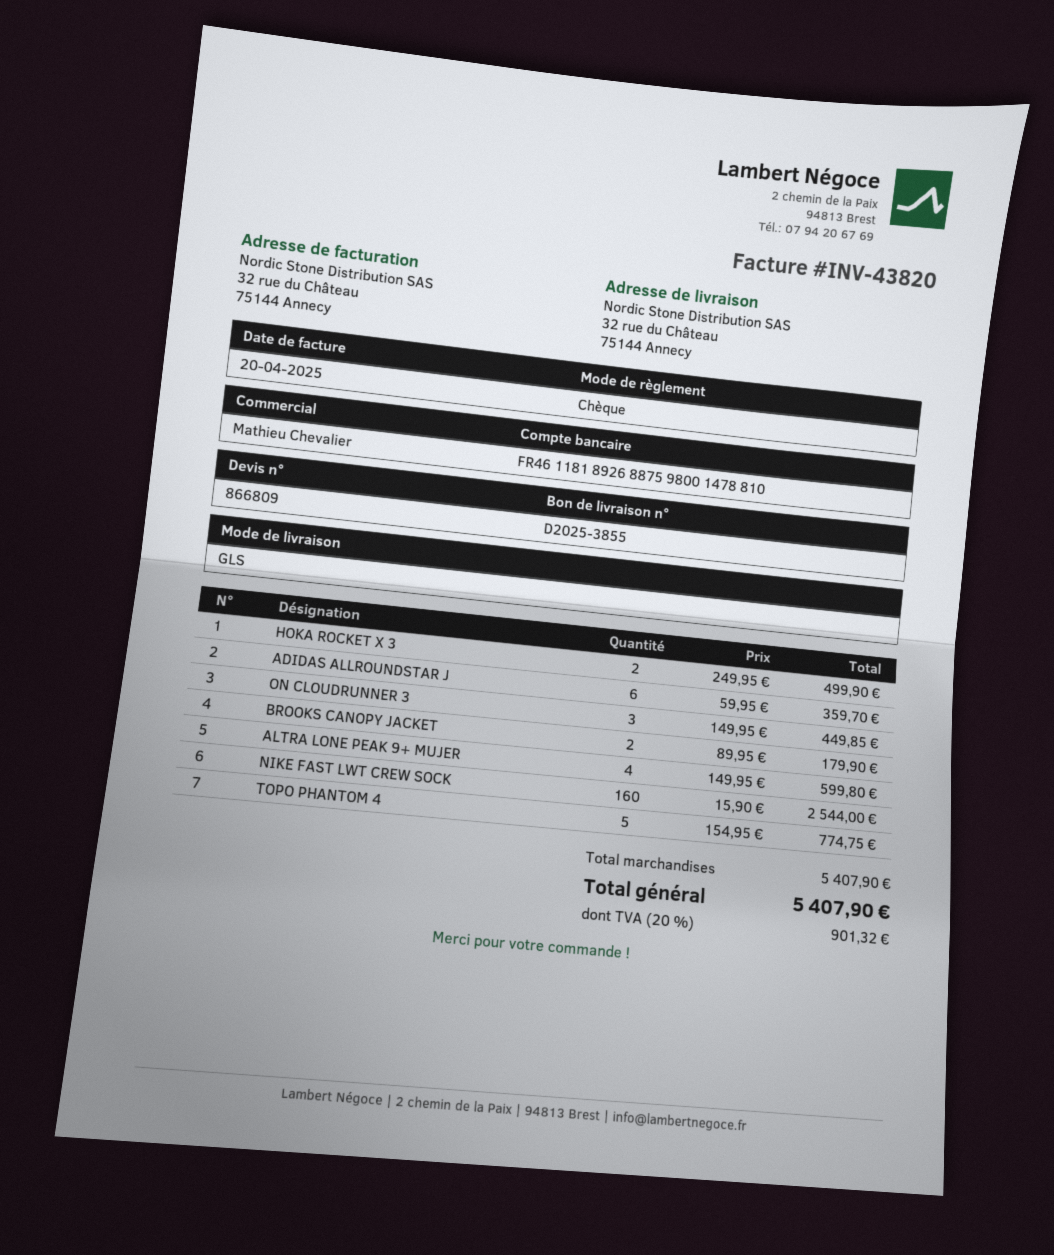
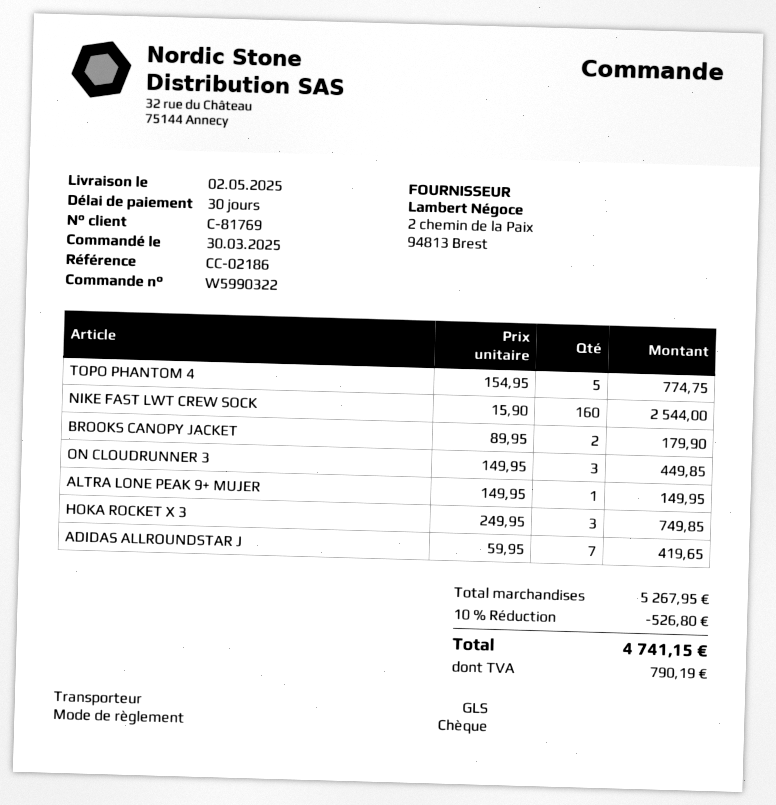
HOKA ROCKET X 3: 2 x 249.95 = 499.90 -> 3 x 249.95 = 749.85
ADIDAS ALLROUNDSTAR J: 6 x 59.95 = 359.70 -> 7 x 59.95 = 419.65
ALTRA LONE PEAK 9+ MUJER: 4 x 149.95 = 599.80 -> 1 x 149.95 = 149.95
subtotal: 5407.90 -> 5267.95
discount: none -> 10% = 526.80
tax: 901.32 -> 790.19
total: 5407.90 -> 4741.15

